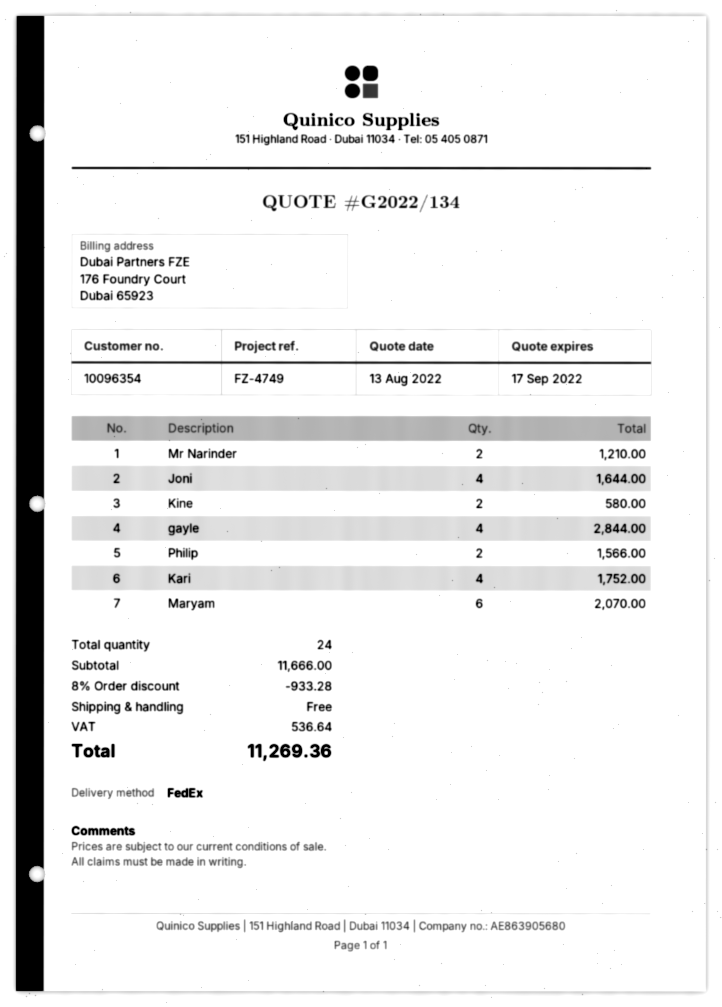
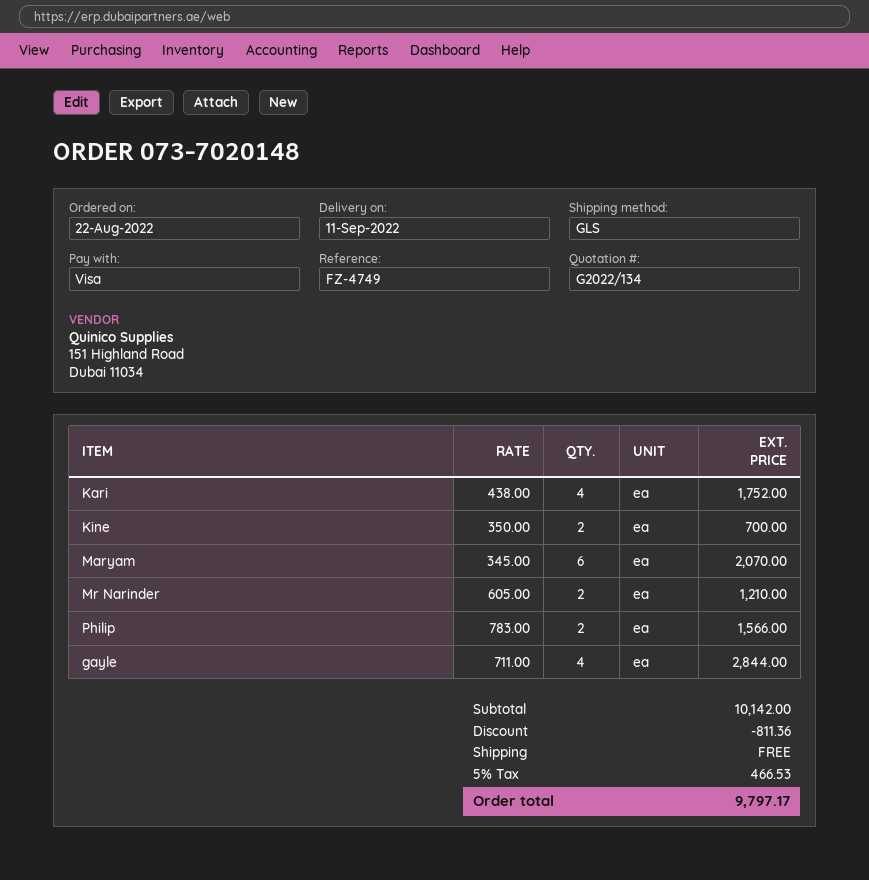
shipping method: FedEx -> GLS
Joni: 4 for 1644.00 -> none
Kine: 2 for 580.00 -> 2 for 700.00
subtotal: 11666.00 -> 10142.00
discount: 933.28 -> 811.36
tax: 536.64 -> 466.53
total: 11269.36 -> 9797.17

